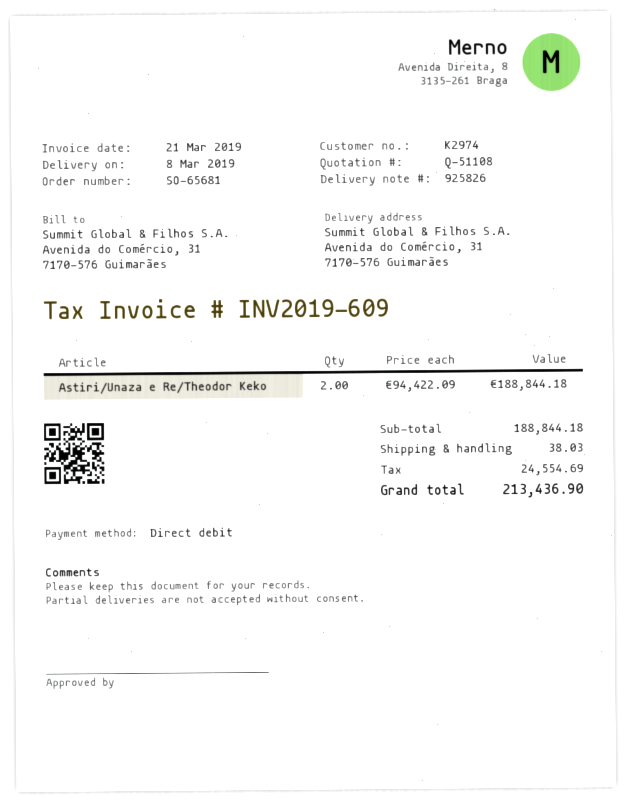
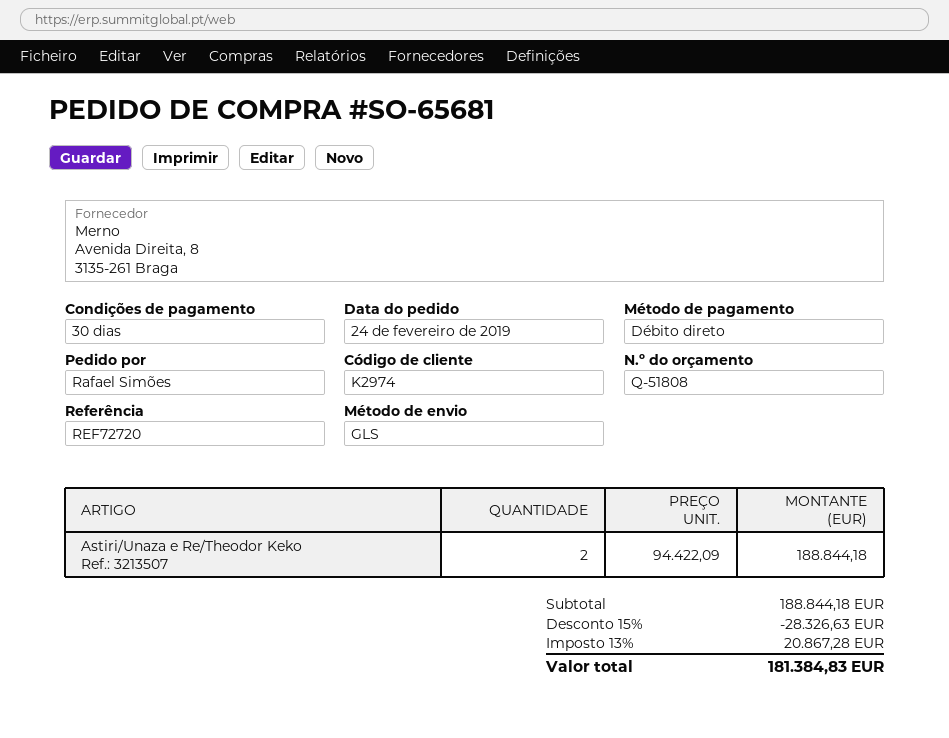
quote number: Q-51108 -> Q-51808
discount: none -> 15% = 28326.63
shipping: 38.03 -> none
tax: 24554.69 -> 20867.28
total: 213436.90 -> 181384.83

